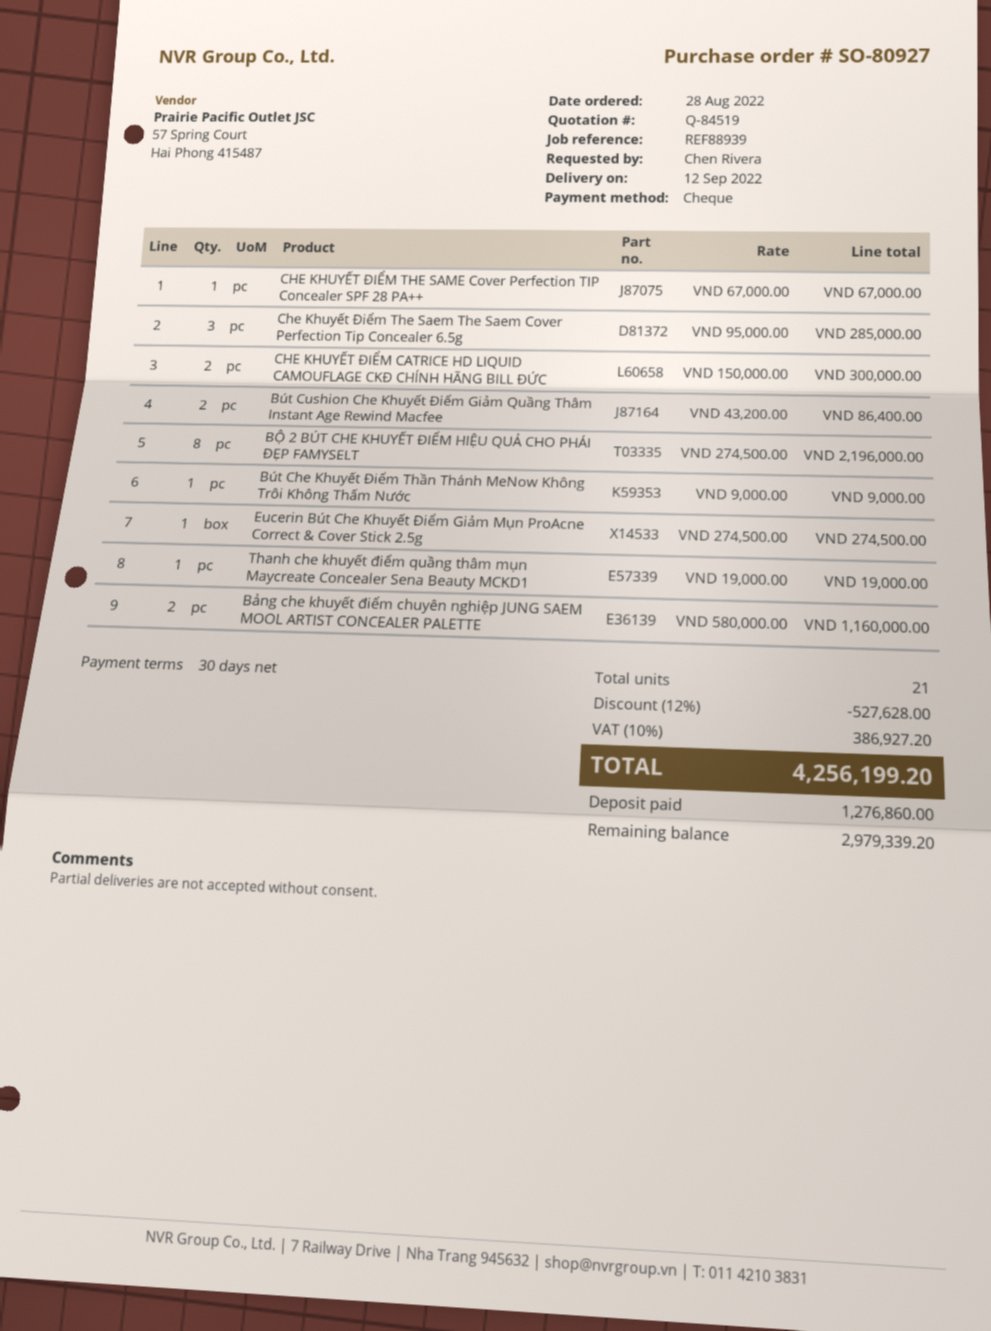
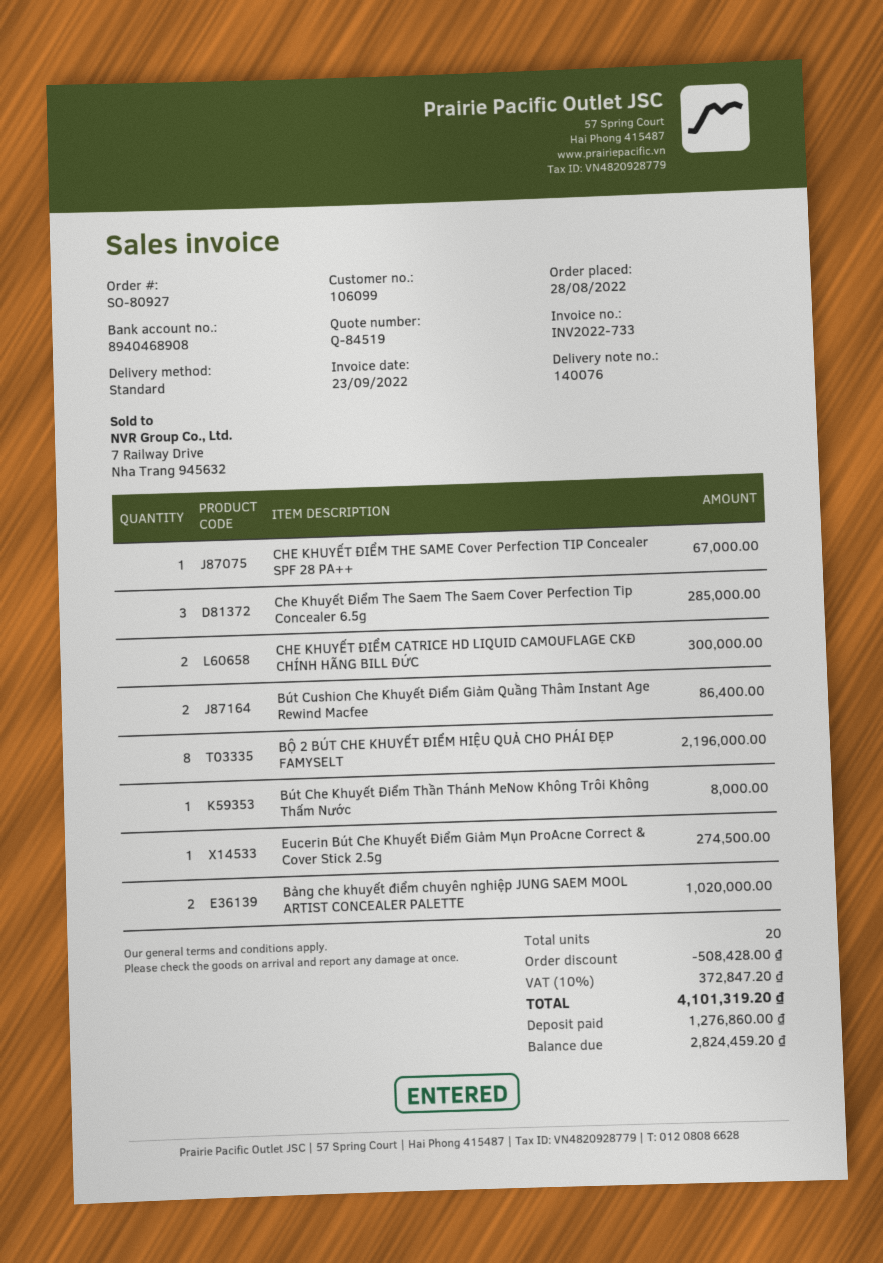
Bút Che Khuyết Điểm Thần Thánh MeNow Không Trôi Không Thấm Nước: 1 for 9000.00 -> 1 for 8000.00
Thanh che khuyết điểm quầng thâm mụn Maycreate Concealer Sena Beauty MCKD1: 1 for 19000.00 -> none
Bảng che khuyết điểm chuyên nghiệp JUNG SAEM MOOL ARTIST CONCEALER PALETTE: 2 for 1160000.00 -> 2 for 1020000.00
total quantity: 21 -> 20
discount: 527628.00 -> 508428.00
tax: 10% = 386927.20 -> 10% = 372847.20
total: 4256199.20 -> 4101319.20
balance: 2979339.20 -> 2824459.20

